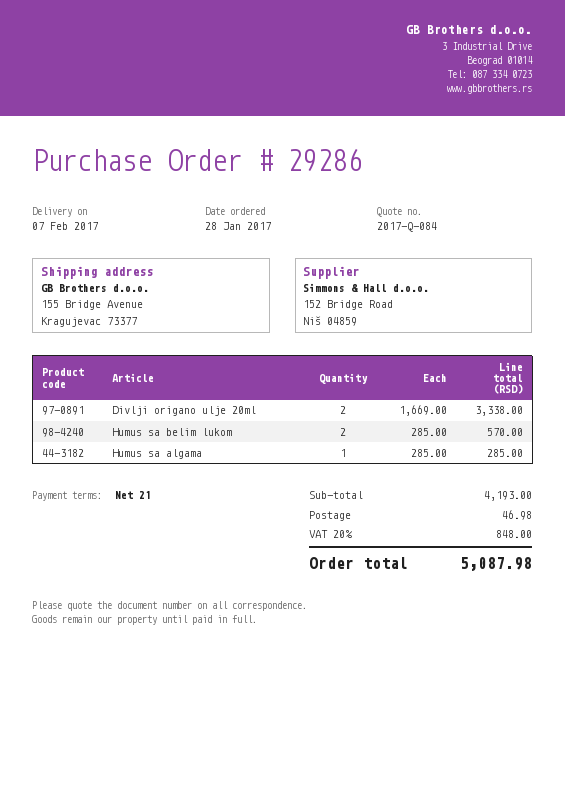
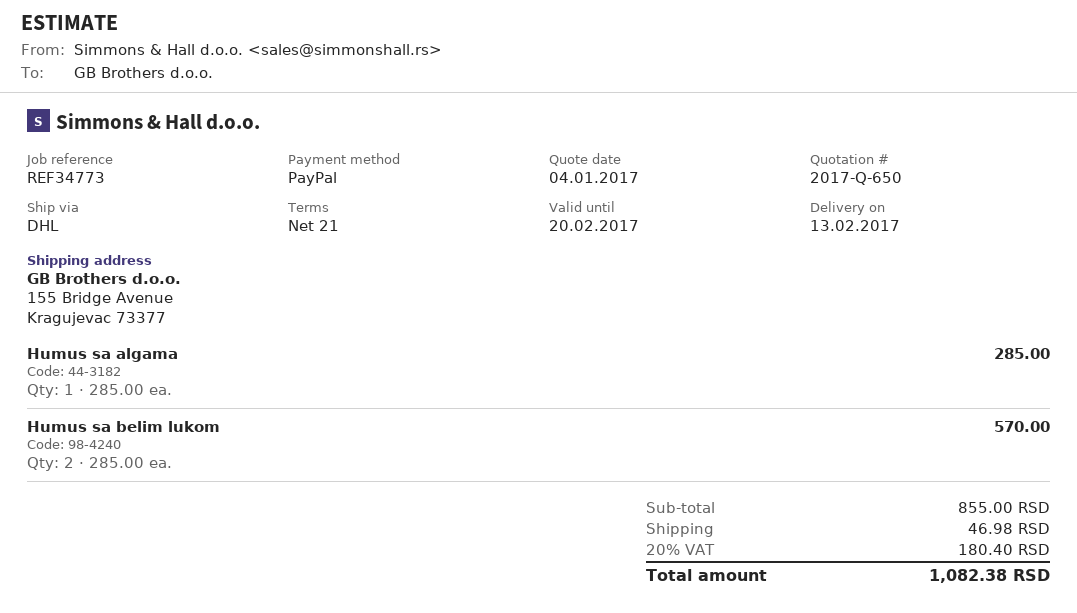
quote number: 2017-Q-084 -> 2017-Q-650
delivery date: 2017-02-07 -> 2017-02-13
Divlji origano ulje 20ml: 2 x 1669.00 = 3338.00 -> none
subtotal: 4193.00 -> 855.00
tax: 20% = 848.00 -> 20% = 180.40
total: 5087.98 -> 1082.38

